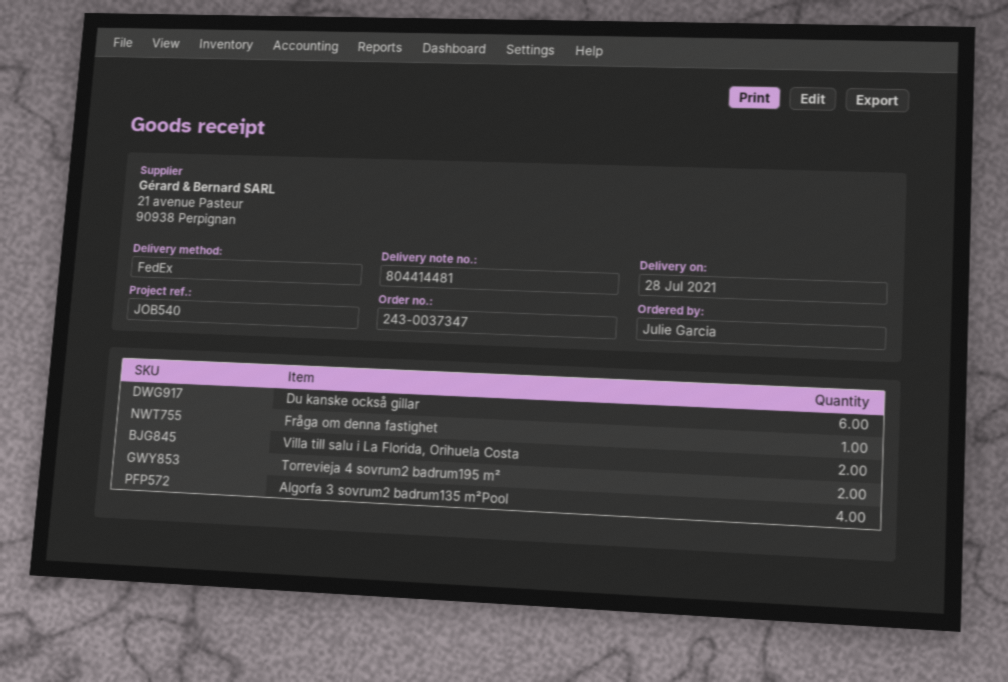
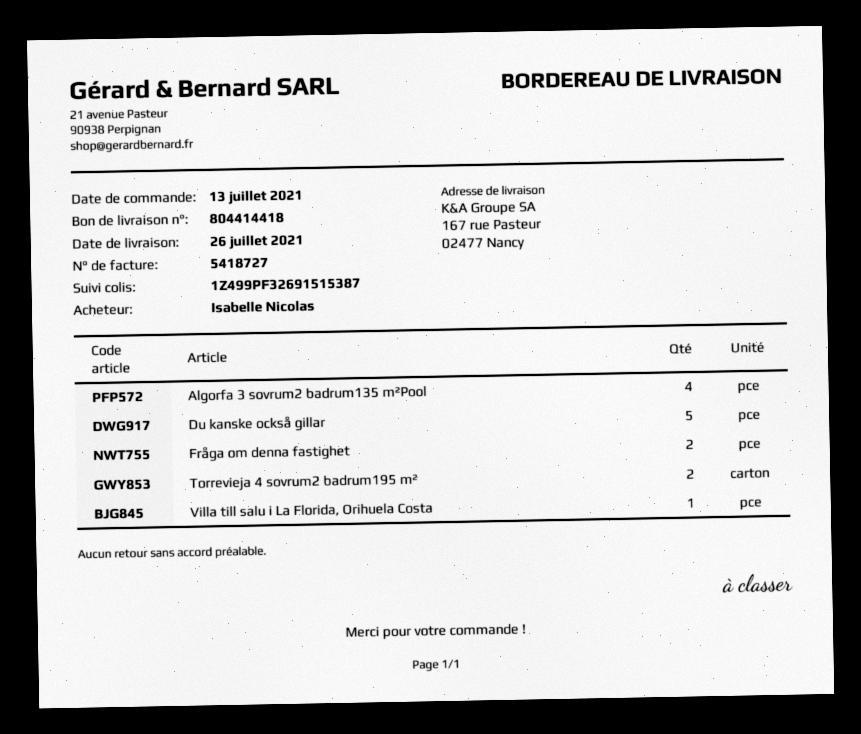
delivery note number: 804414481 -> 804414418
delivery date: 2021-07-28 -> 2021-07-26
ordered by: Julie Garcia -> Isabelle Nicolas
Du kanske också gillar: 6 -> 5
Fråga om denna fastighet: 1 -> 2
Villa till salu i La Florida, Orihuela Costa: 2 -> 1

